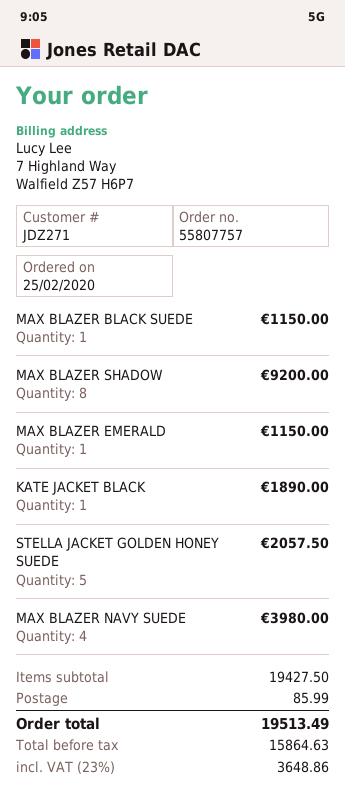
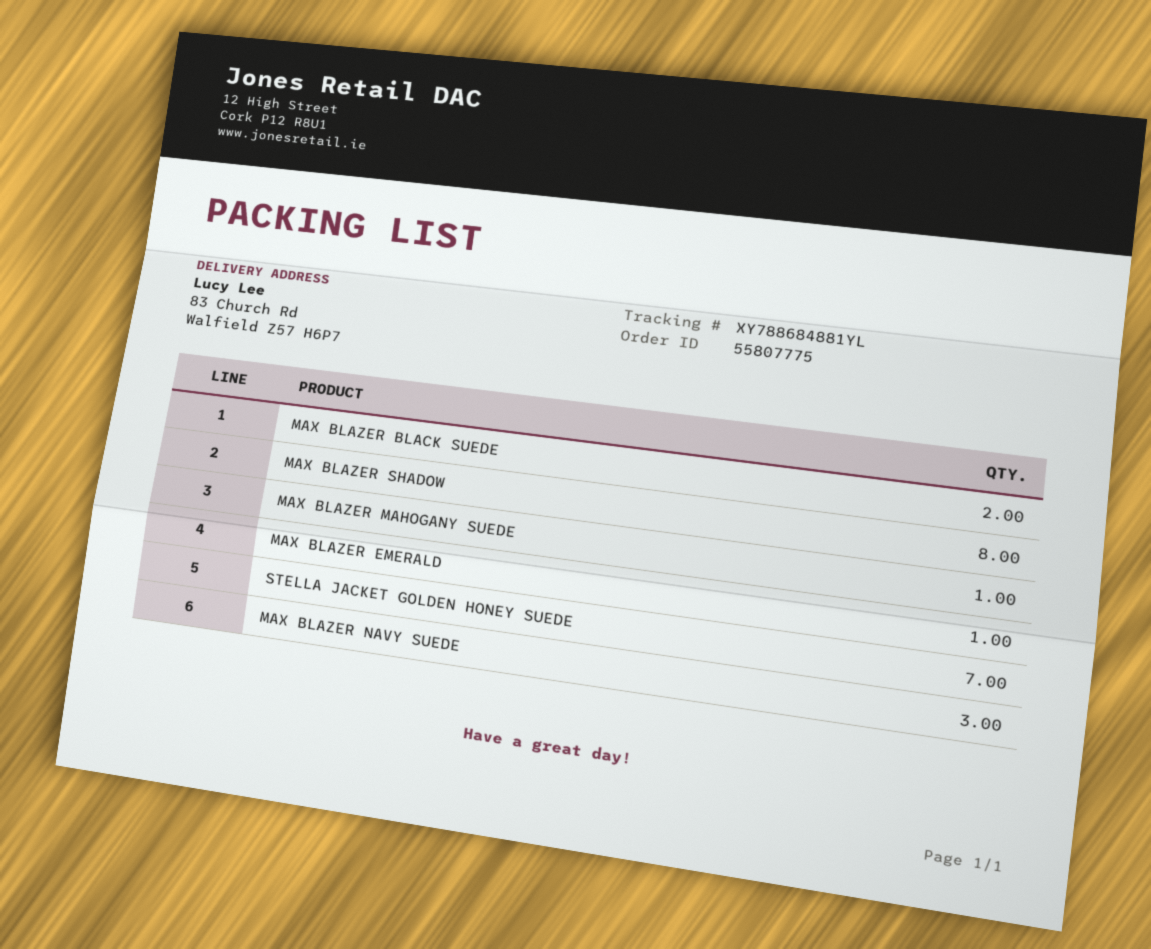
order number: 55807757 -> 55807775
MAX BLAZER BLACK SUEDE: 1 -> 2
KATE JACKET BLACK: 1 -> none
STELLA JACKET GOLDEN HONEY SUEDE: 5 -> 7
MAX BLAZER NAVY SUEDE: 4 -> 3
MAX BLAZER MAHOGANY SUEDE: none -> 1

